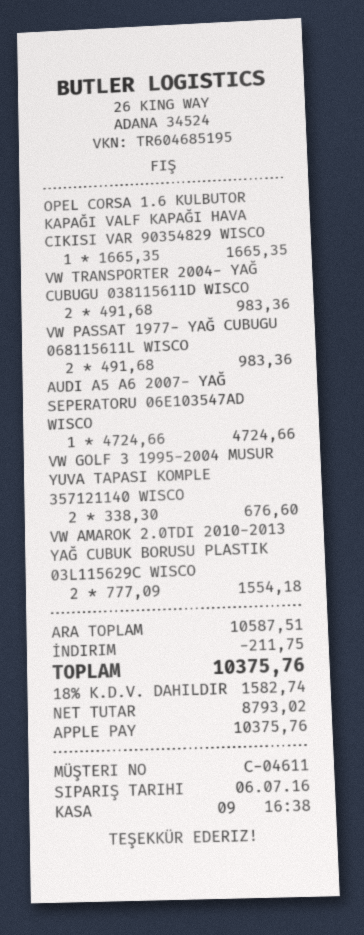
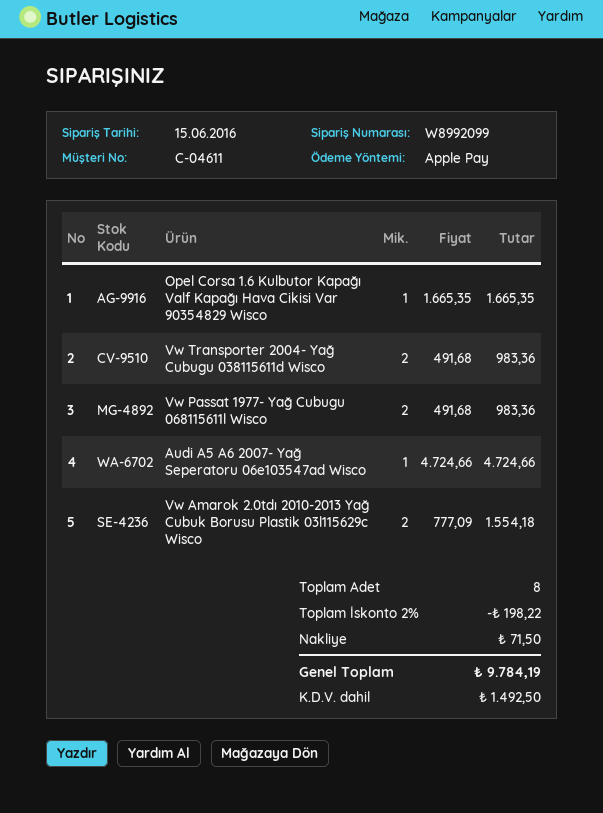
order date: 2016-07-06 -> 2016-06-15
VW GOLF 3 1995-2004 MUSUR YUVA TAPASI KOMPLE 357121140 WISCO: 2 x 338.30 = 676.60 -> none
discount: 211.75 -> 198.22
shipping: none -> 71.50
tax: 1582.74 -> 1492.50
total: 10375.76 -> 9784.19

